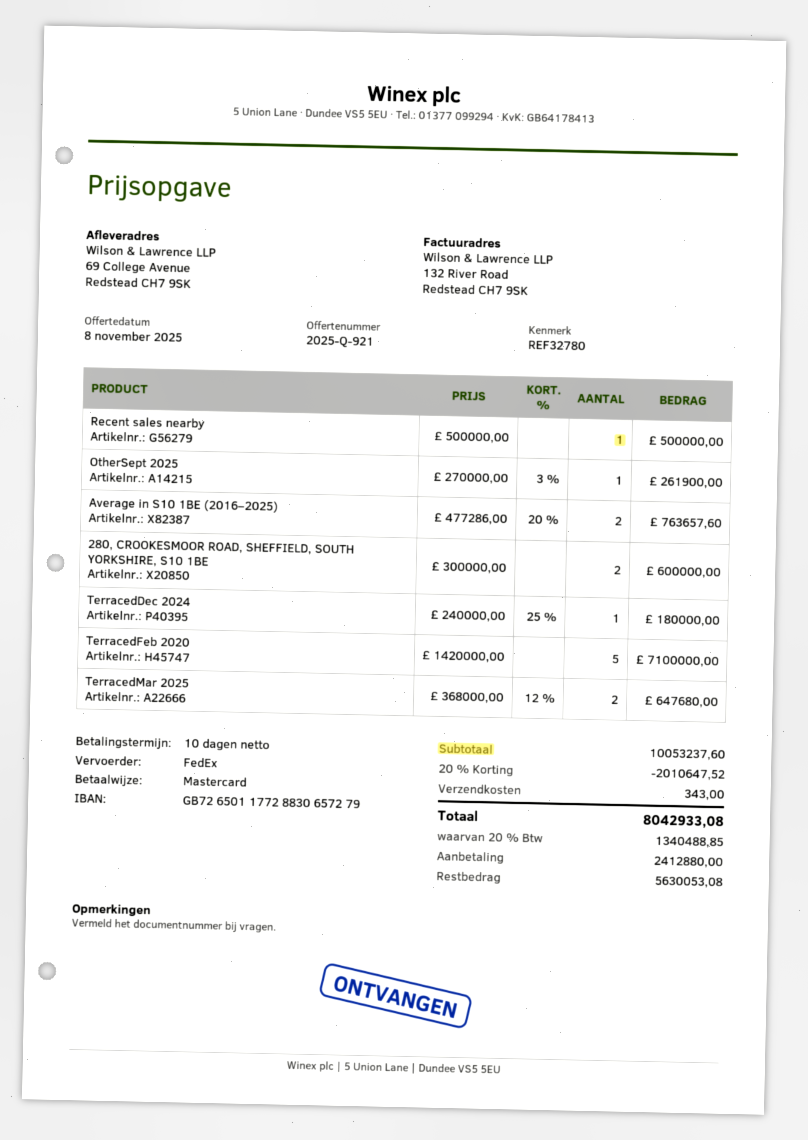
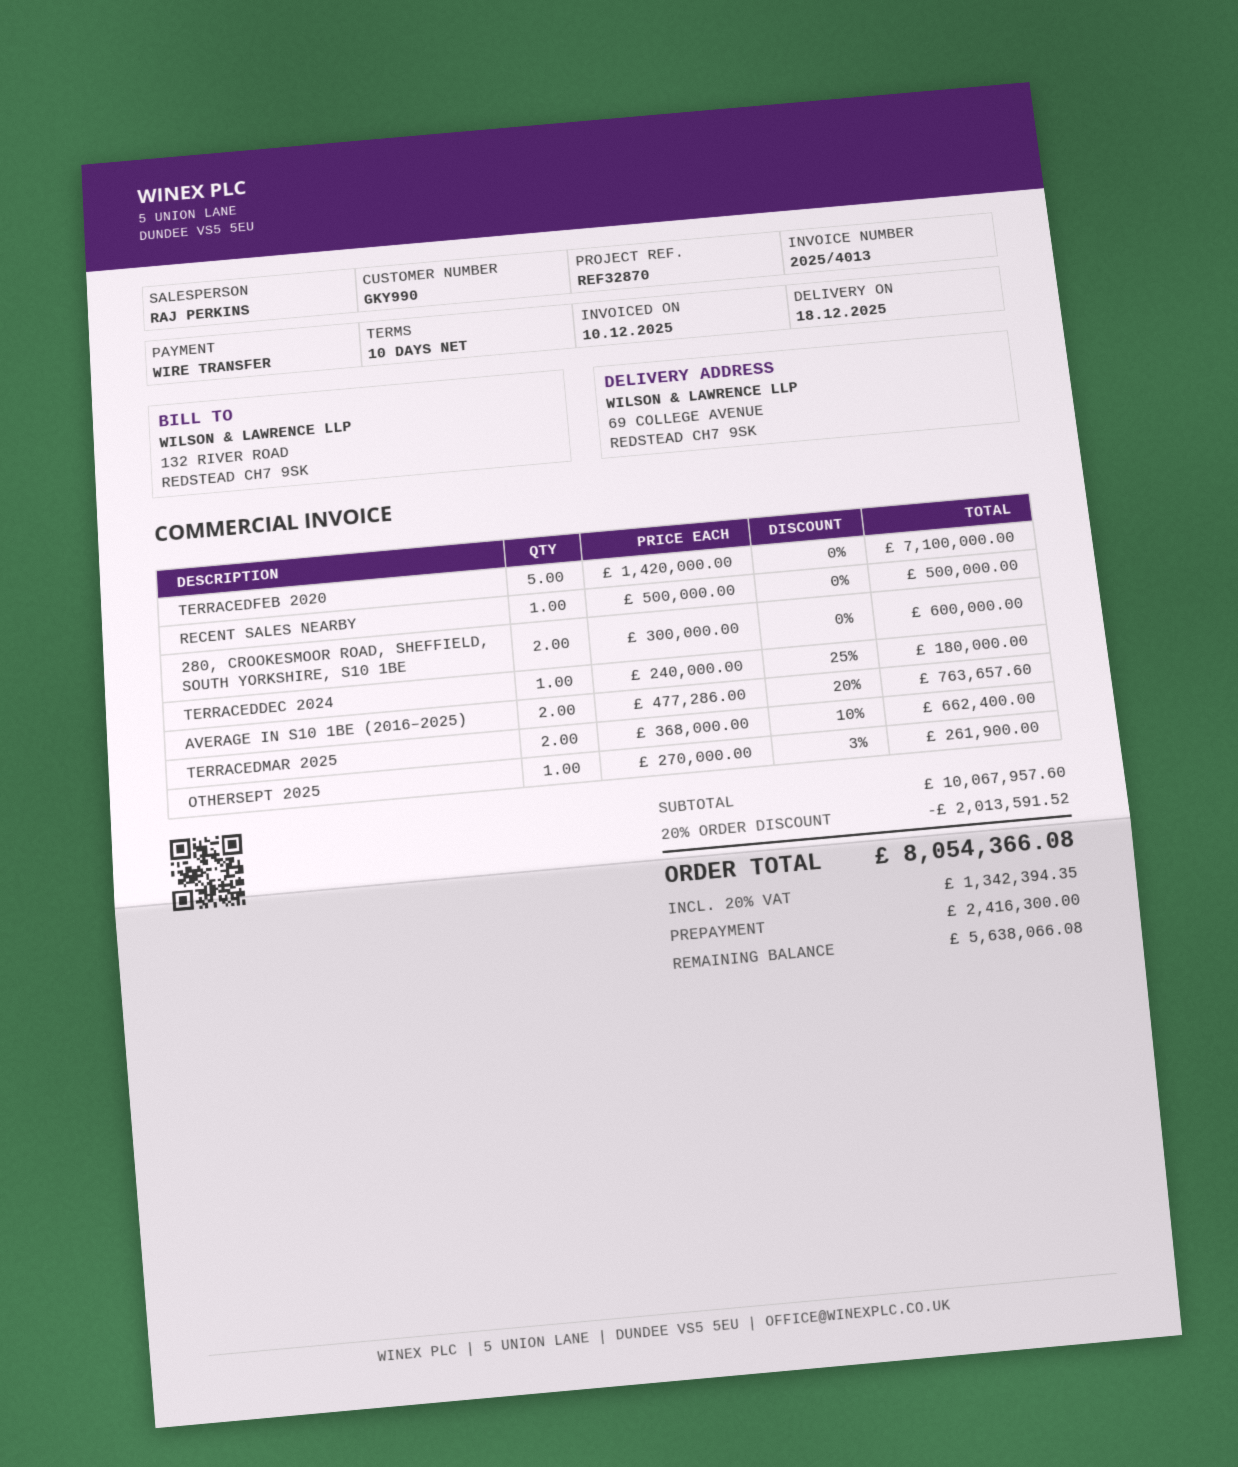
reference: REF32780 -> REF32870
payment method: Mastercard -> bank transfer
TerracedMar 2025: 2 x 368000.00 - 12% = 647680.00 -> 2 x 368000.00 - 10% = 662400.00
subtotal: 10053237.60 -> 10067957.60
discount: 20% = 2010647.52 -> 20% = 2013591.52
shipping: 343.00 -> none
tax: 20% = 1340488.85 -> 20% = 1342394.35
total: 8042933.08 -> 8054366.08
deposit: 2412880.00 -> 2416300.00
balance: 5630053.08 -> 5638066.08

